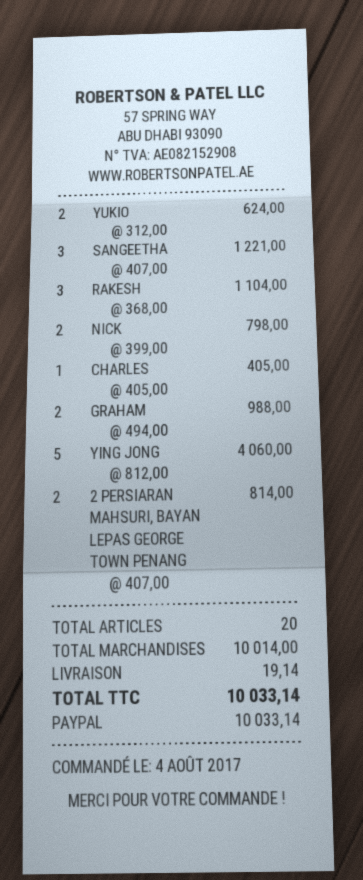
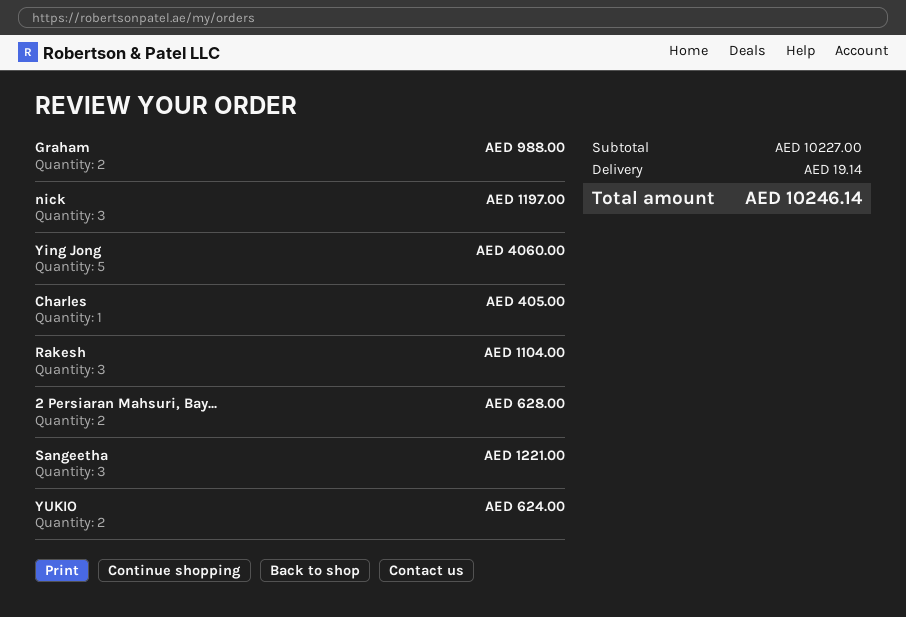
NICK: 2 for 798.00 -> 3 for 1197.00
2 PERSIARAN MAHSURI, BAYAN LEPAS GEORGE TOWN PENANG: 2 for 814.00 -> 2 for 628.00
subtotal: 10014.00 -> 10227.00
total: 10033.14 -> 10246.14

